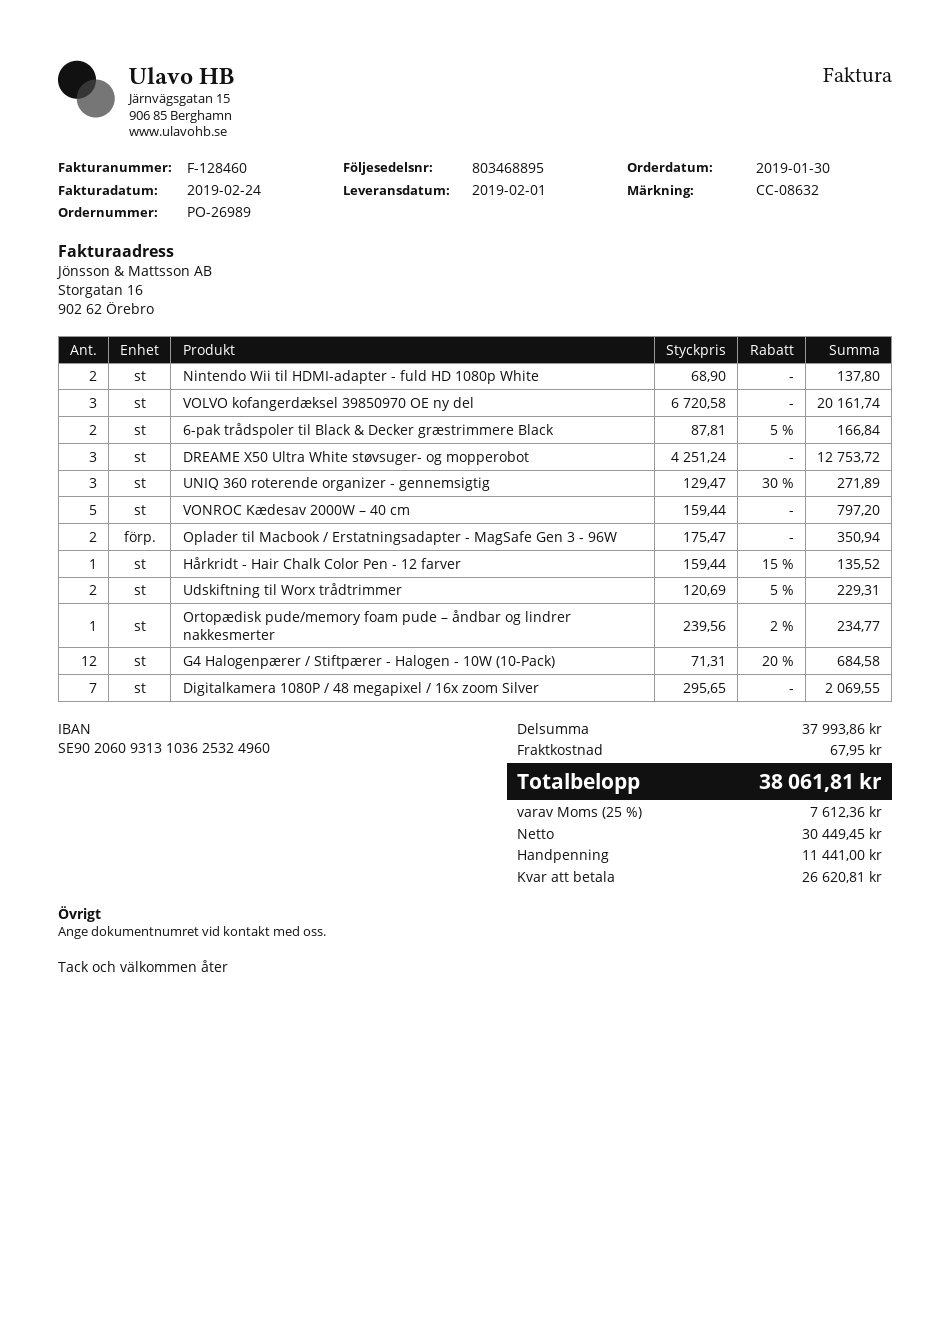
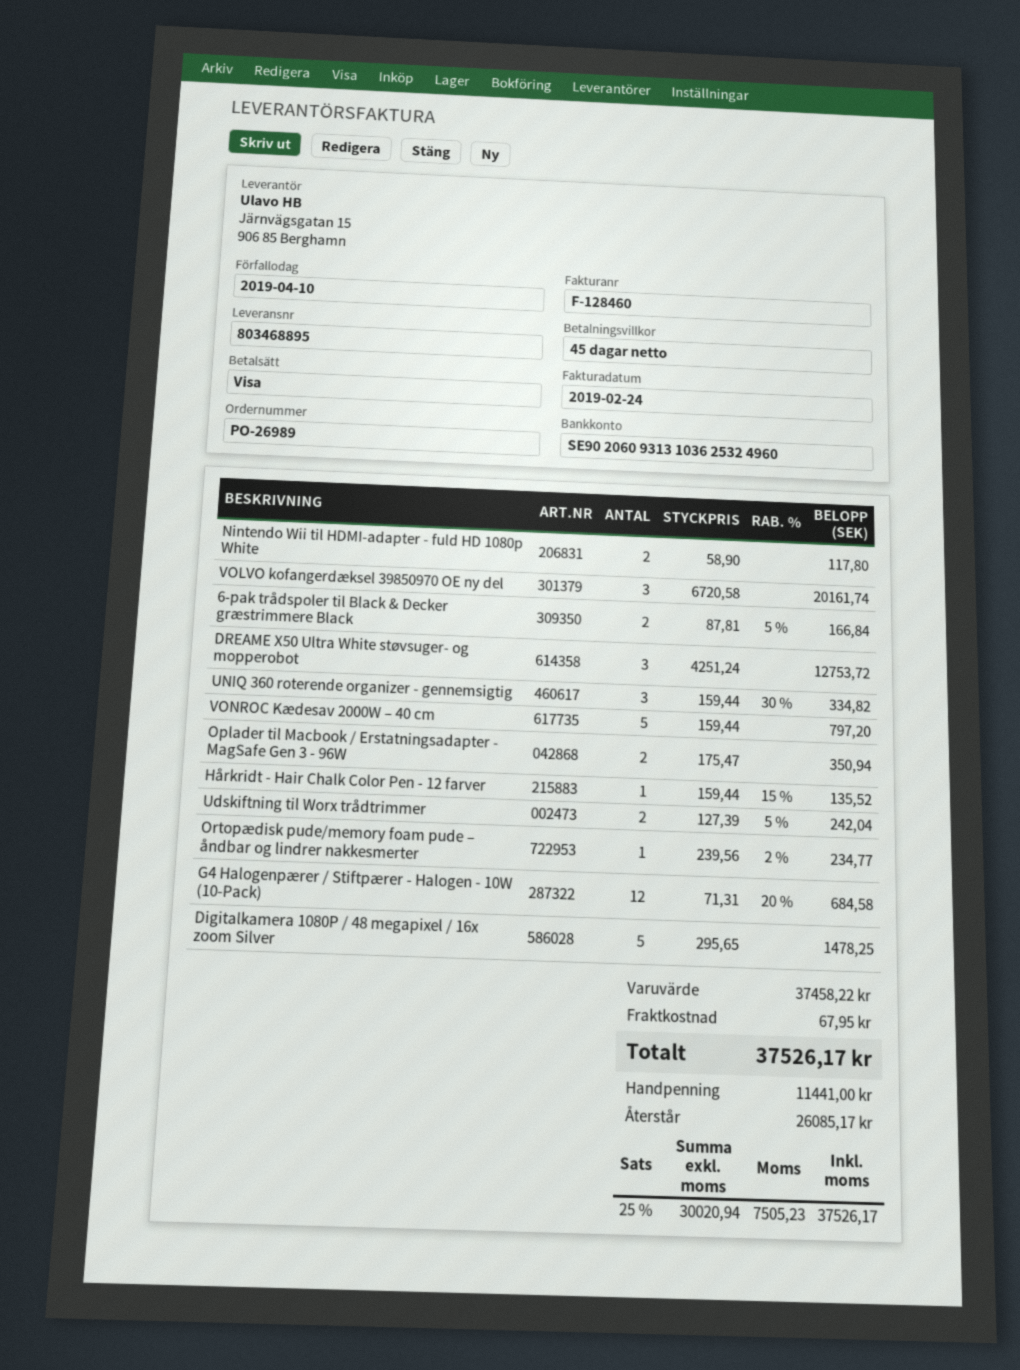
Nintendo Wii til HDMI-adapter - fuld HD 1080p White: 2 x 68.90 = 137.80 -> 2 x 58.90 = 117.80
UNIQ 360 roterende organizer - gennemsigtig: 3 x 129.47 - 30% = 271.89 -> 3 x 159.44 - 30% = 334.82
Udskiftning til Worx trådtrimmer: 2 x 120.69 - 5% = 229.31 -> 2 x 127.39 - 5% = 242.04
Digitalkamera 1080P / 48 megapixel / 16x zoom Silver: 7 x 295.65 = 2069.55 -> 5 x 295.65 = 1478.25
subtotal: 37993.86 -> 37458.22
net: 30449.45 -> 30020.94
tax: 25% = 7612.36 -> 25% = 7505.23
total: 38061.81 -> 37526.17
balance: 26620.81 -> 26085.17

